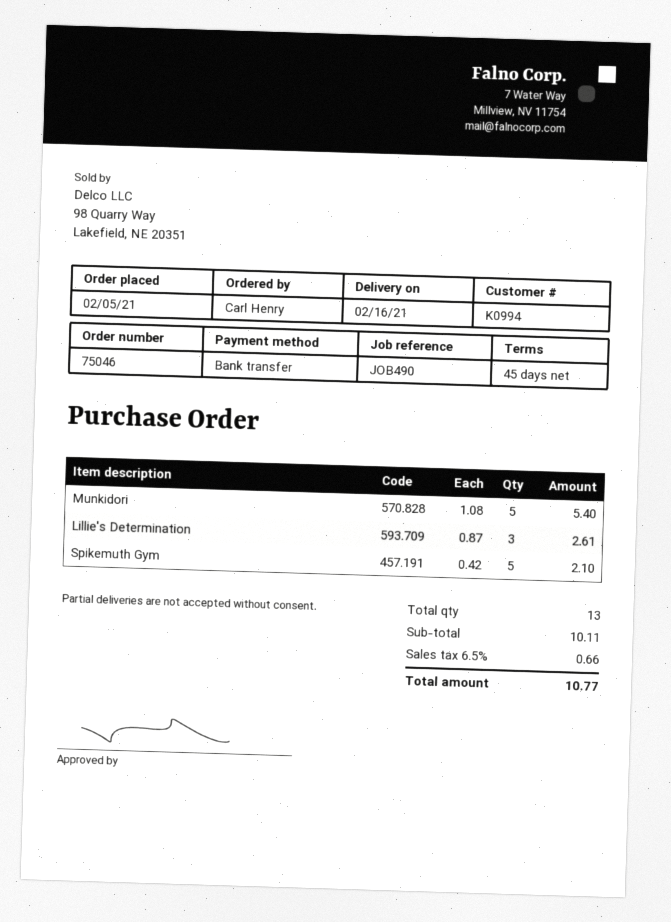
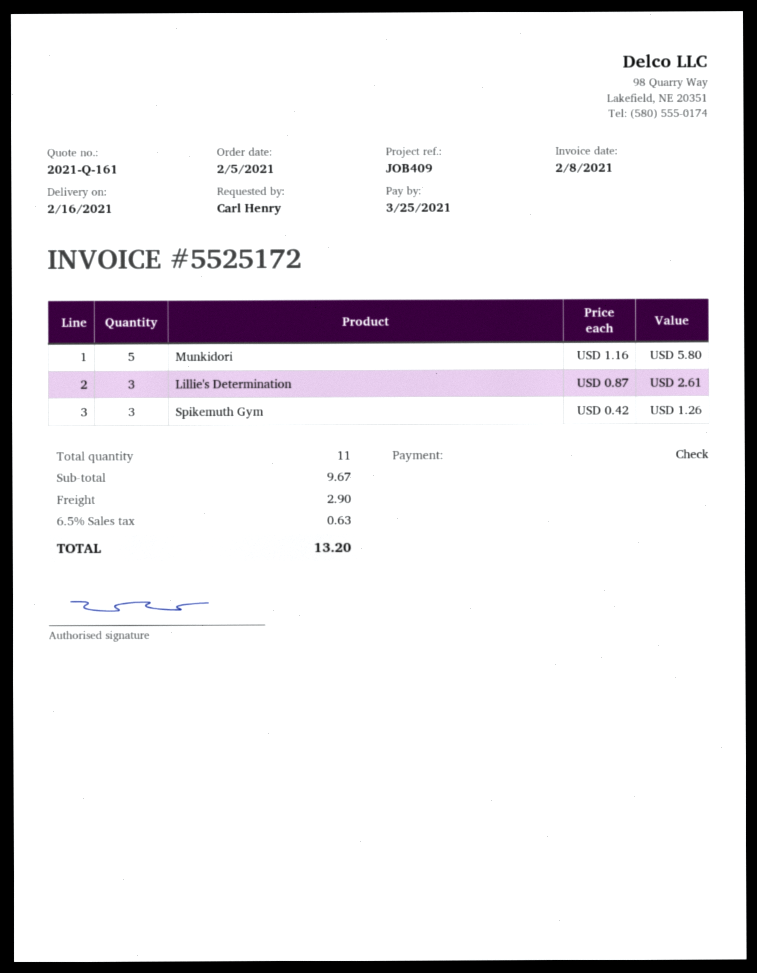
reference: JOB490 -> JOB409
payment method: bank transfer -> cheque
Munkidori: 5 x 1.08 = 5.40 -> 5 x 1.16 = 5.80
Spikemuth Gym: 5 x 0.42 = 2.10 -> 3 x 0.42 = 1.26
total quantity: 13 -> 11
subtotal: 10.11 -> 9.67
shipping: none -> 2.90
tax: 6.5% = 0.66 -> 6.5% = 0.63
total: 10.77 -> 13.20

